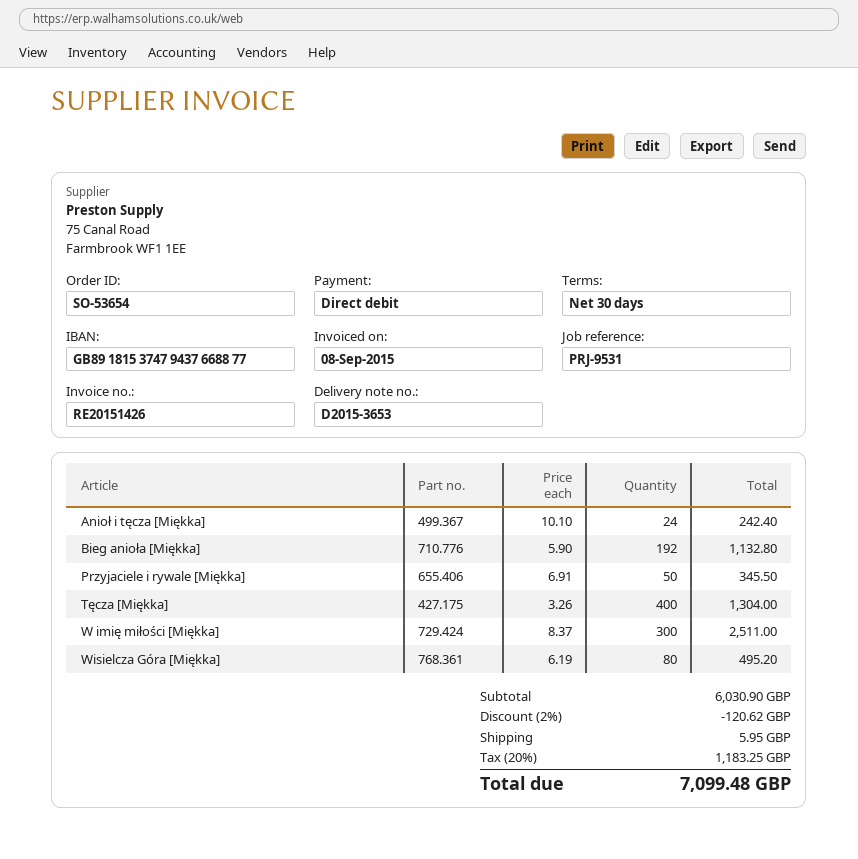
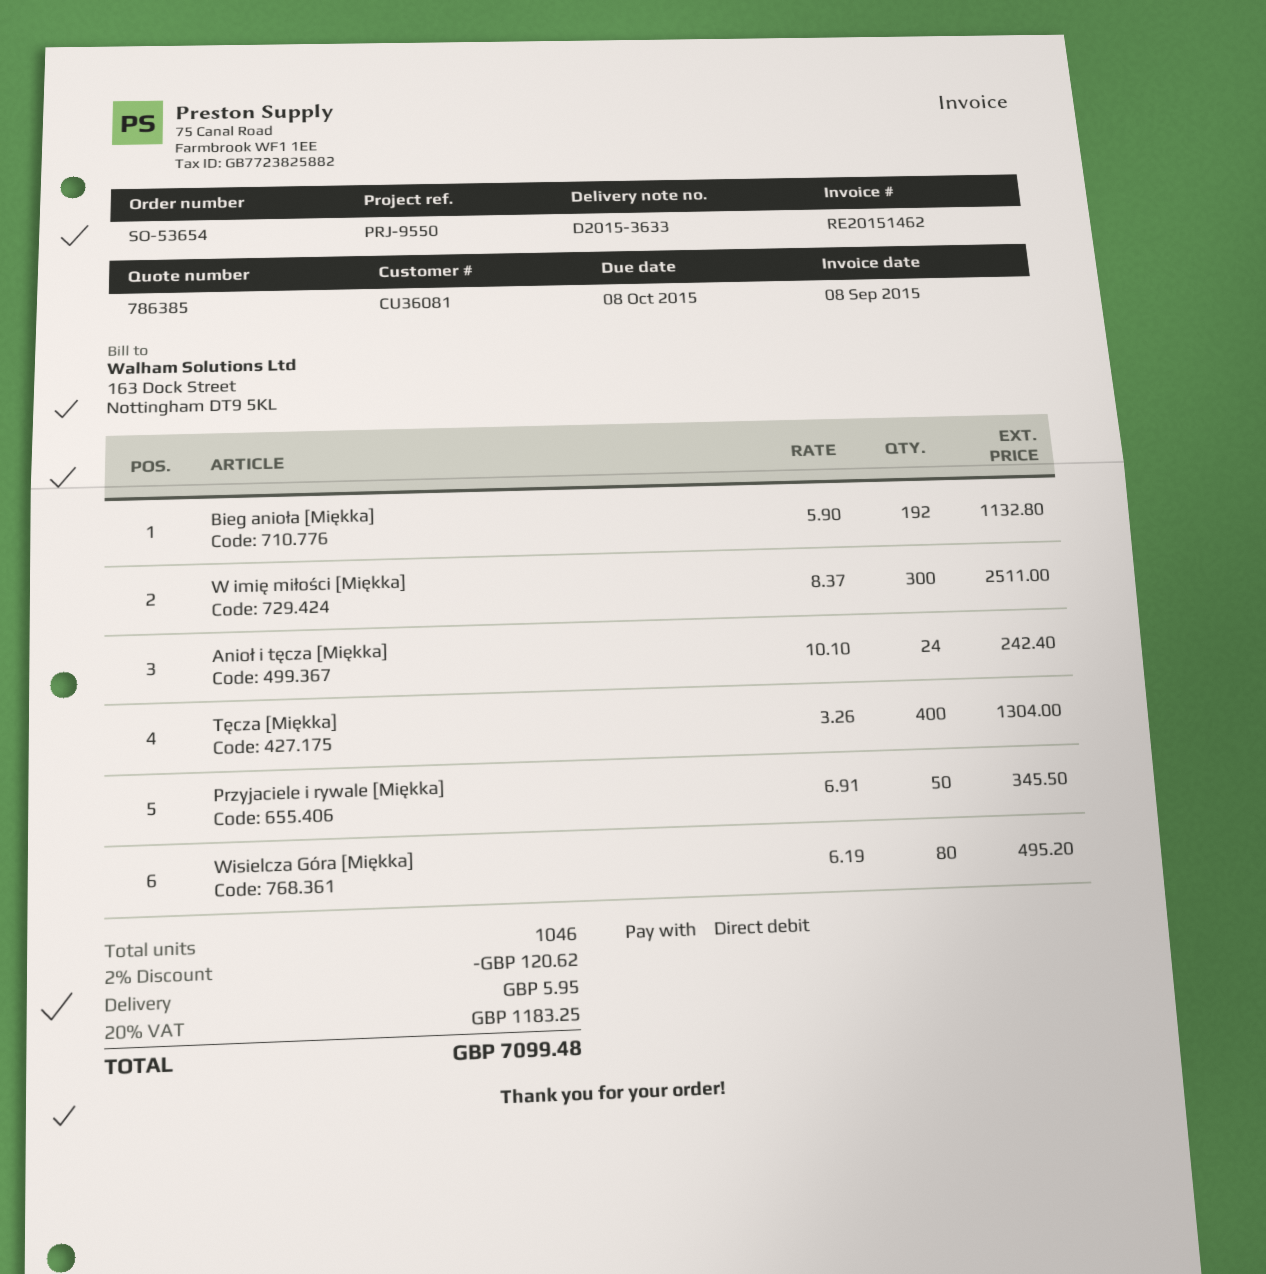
delivery note number: D2015-3653 -> D2015-3633
invoice number: RE20151426 -> RE20151462
reference: PRJ-9531 -> PRJ-9550

